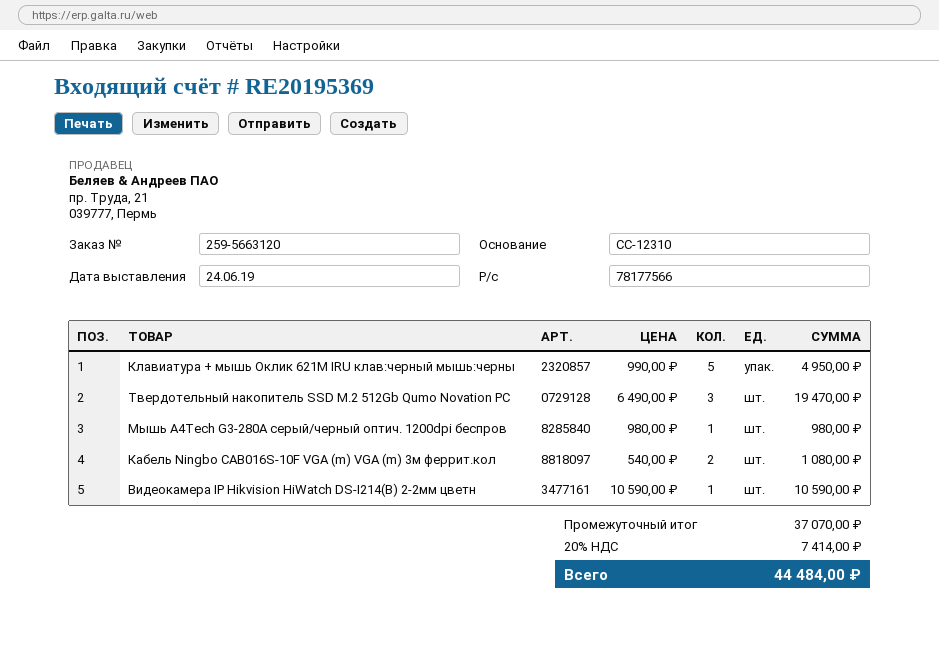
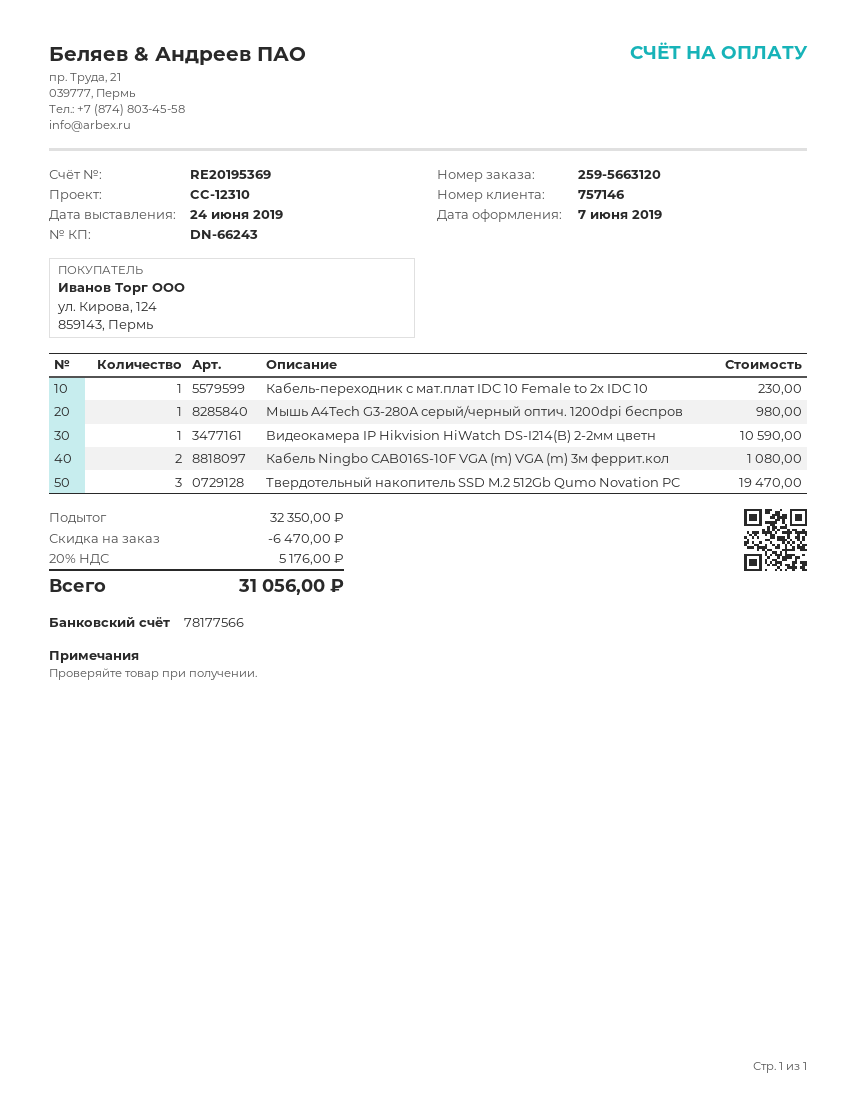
Клавиатура + мышь Оклик 621M IRU клав:черный мышь:черны: 5 for 4950.00 -> none
Кабель-переходник с мат.плат IDC 10 Female to 2x IDC 10: none -> 1 for 230.00
subtotal: 37070.00 -> 32350.00
discount: none -> 6470.00
tax: 20% = 7414.00 -> 20% = 5176.00
total: 44484.00 -> 31056.00

